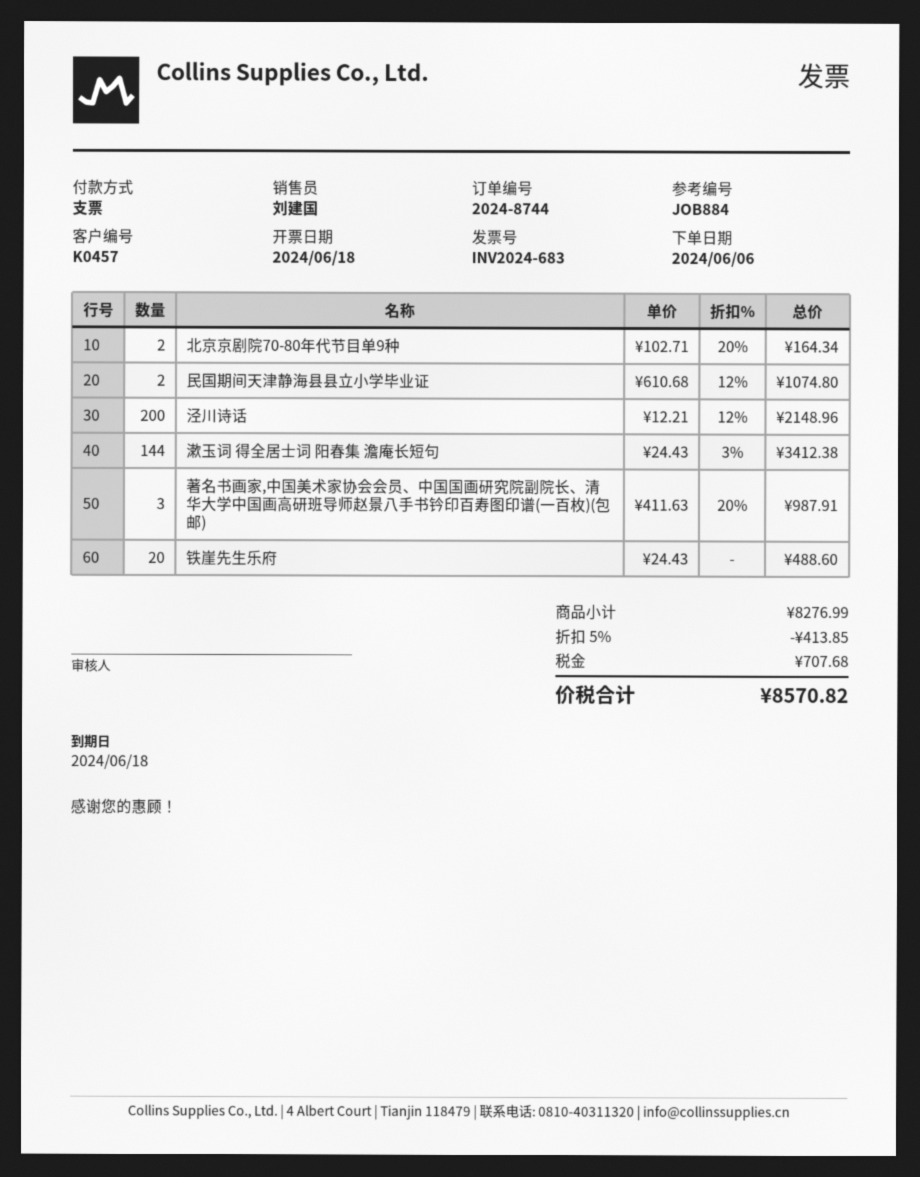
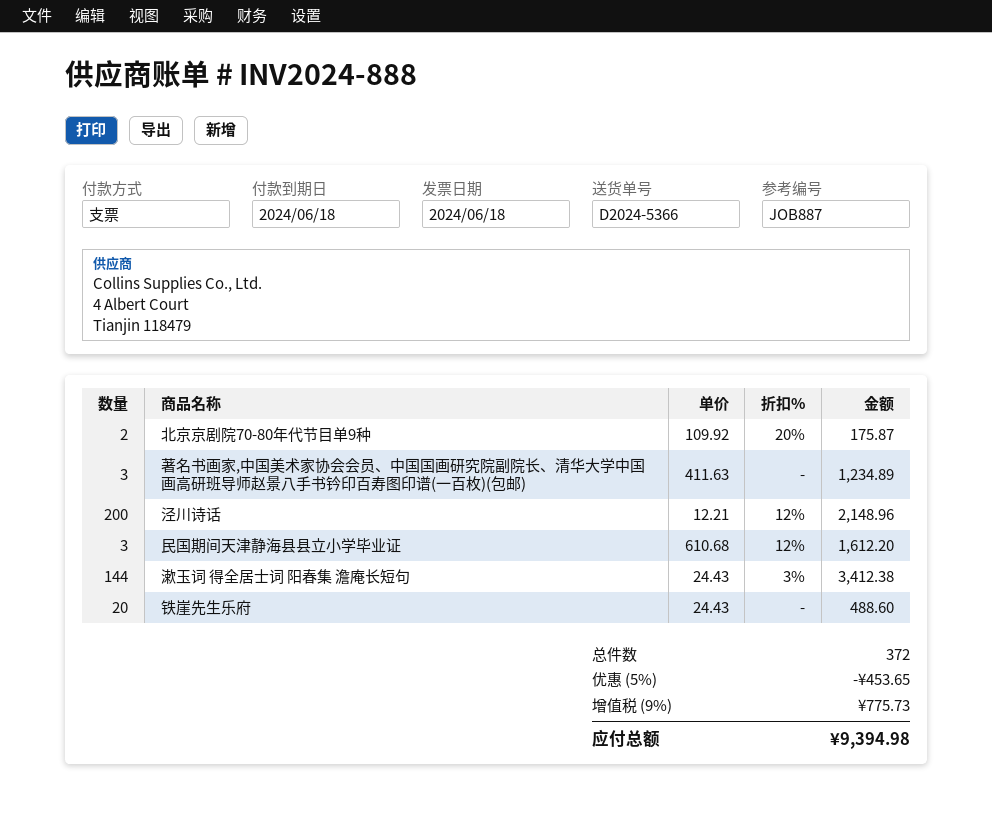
invoice number: INV2024-683 -> INV2024-888
reference: JOB884 -> JOB887
北京京剧院70-80年代节目单9种: 2 x 102.71 - 20% = 164.34 -> 2 x 109.92 - 20% = 175.87
民国期间天津静海县县立小学毕业证: 2 x 610.68 - 12% = 1074.80 -> 3 x 610.68 - 12% = 1612.20
著名书画家,中国美术家协会会员、中国国画研究院副院长、清华大学中国画高研班导师赵景八手书钤印百寿图印谱(一百枚)(包邮): 3 x 411.63 - 20% = 987.91 -> 3 x 411.63 = 1234.89
discount: 5% = 413.85 -> 5% = 453.65
tax: 707.68 -> 775.73
total: 8570.82 -> 9394.98

